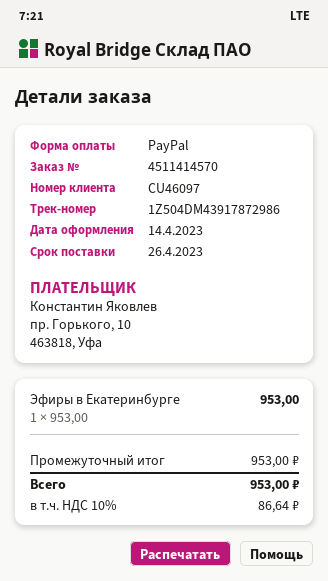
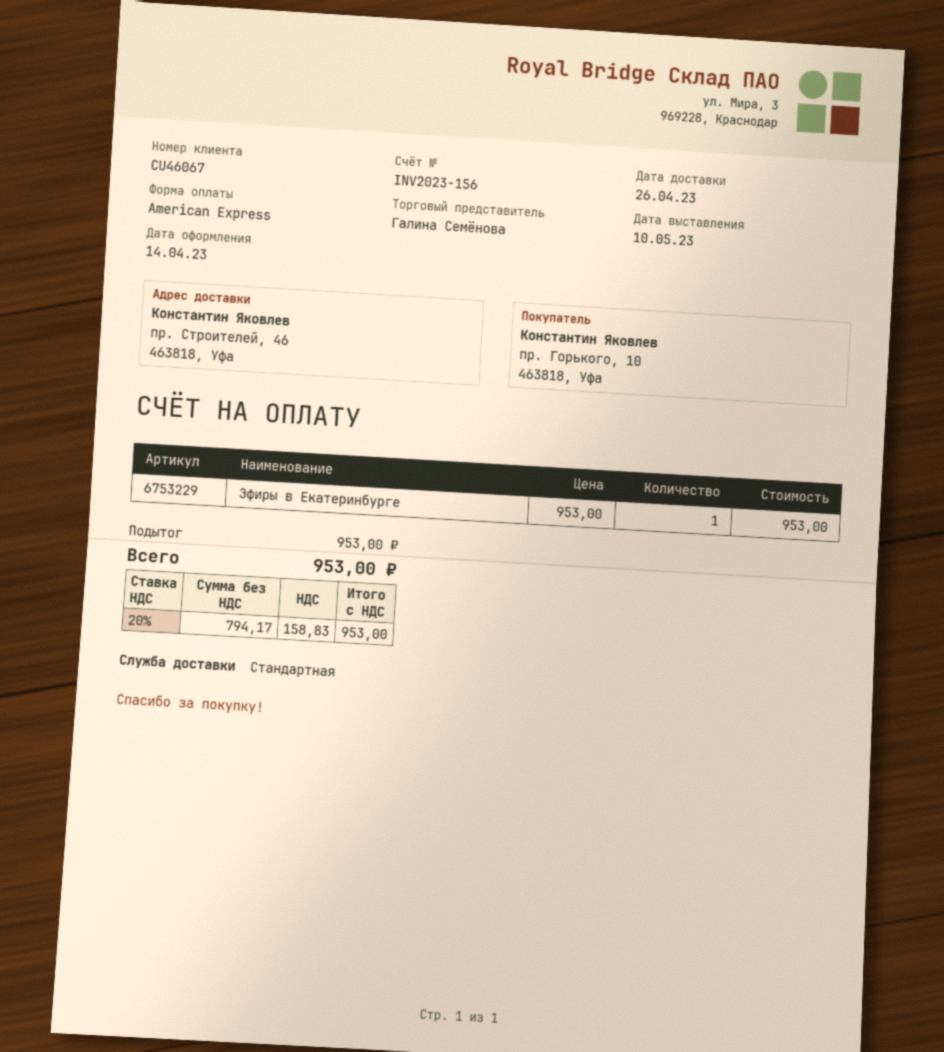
customer number: CU46097 -> CU46067
payment method: PayPal -> American Express
tax: 10% = 86.64 -> 20% = 158.83

